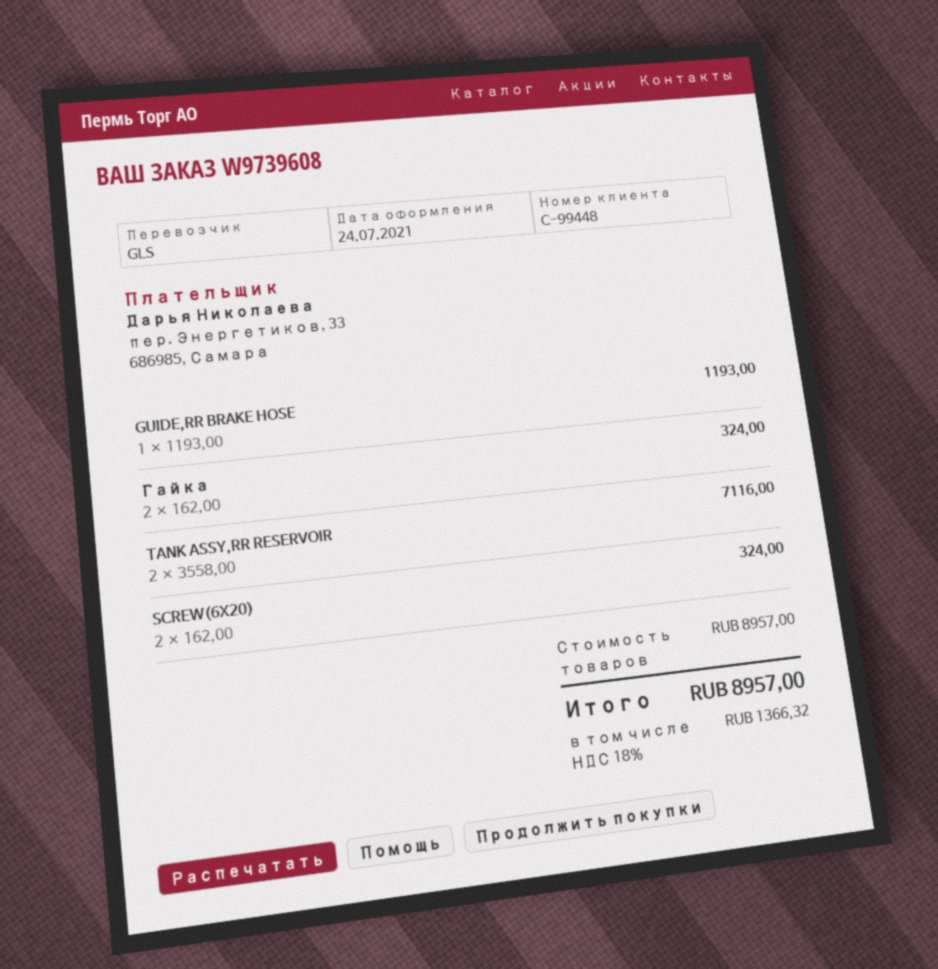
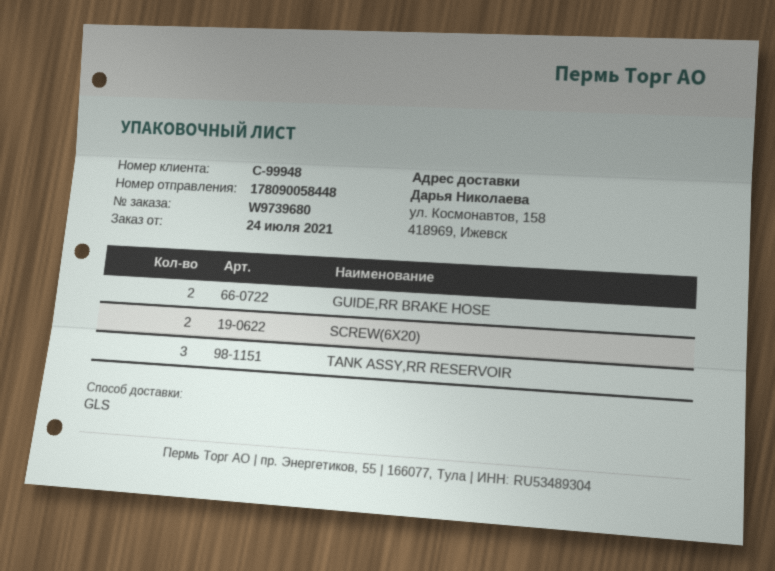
order number: W9739608 -> W9739680
customer number: C-99448 -> C-99948
GUIDE,RR BRAKE HOSE: 1 -> 2
Гайка: 2 -> none
TANK ASSY,RR RESERVOIR: 2 -> 3

